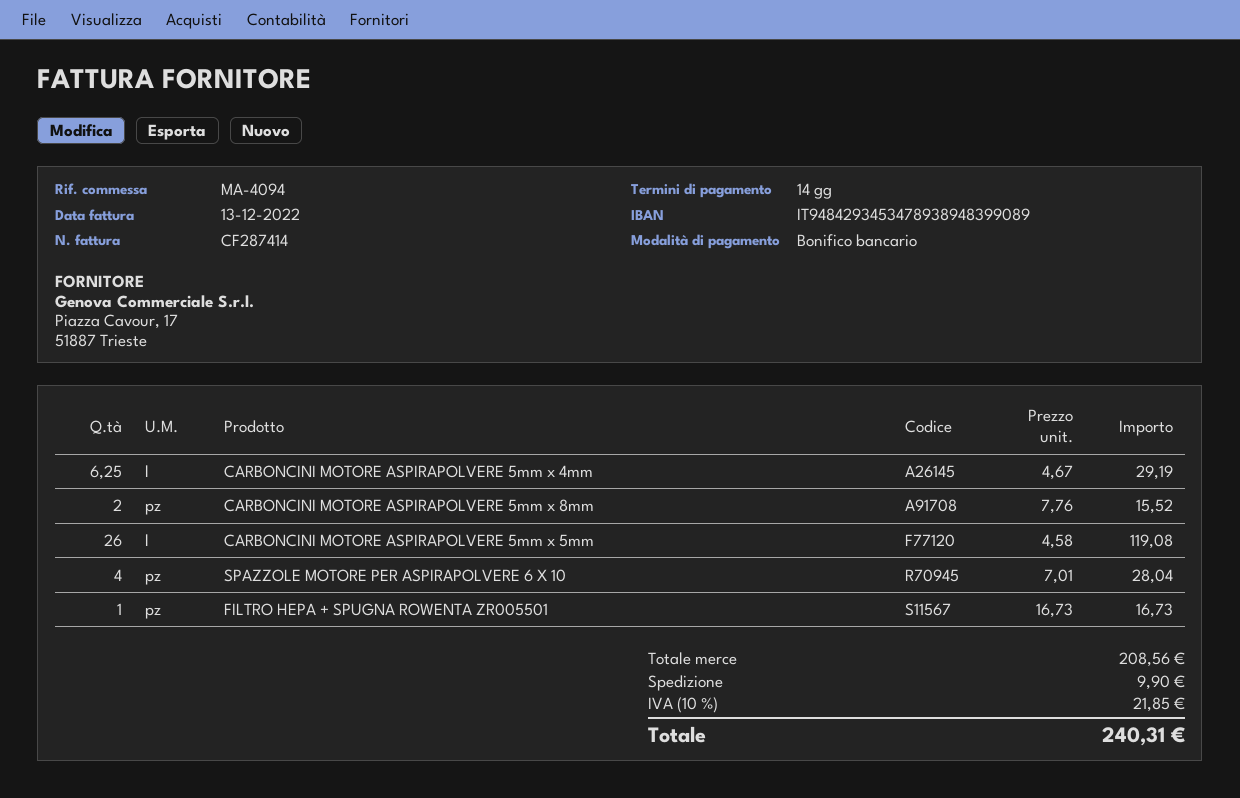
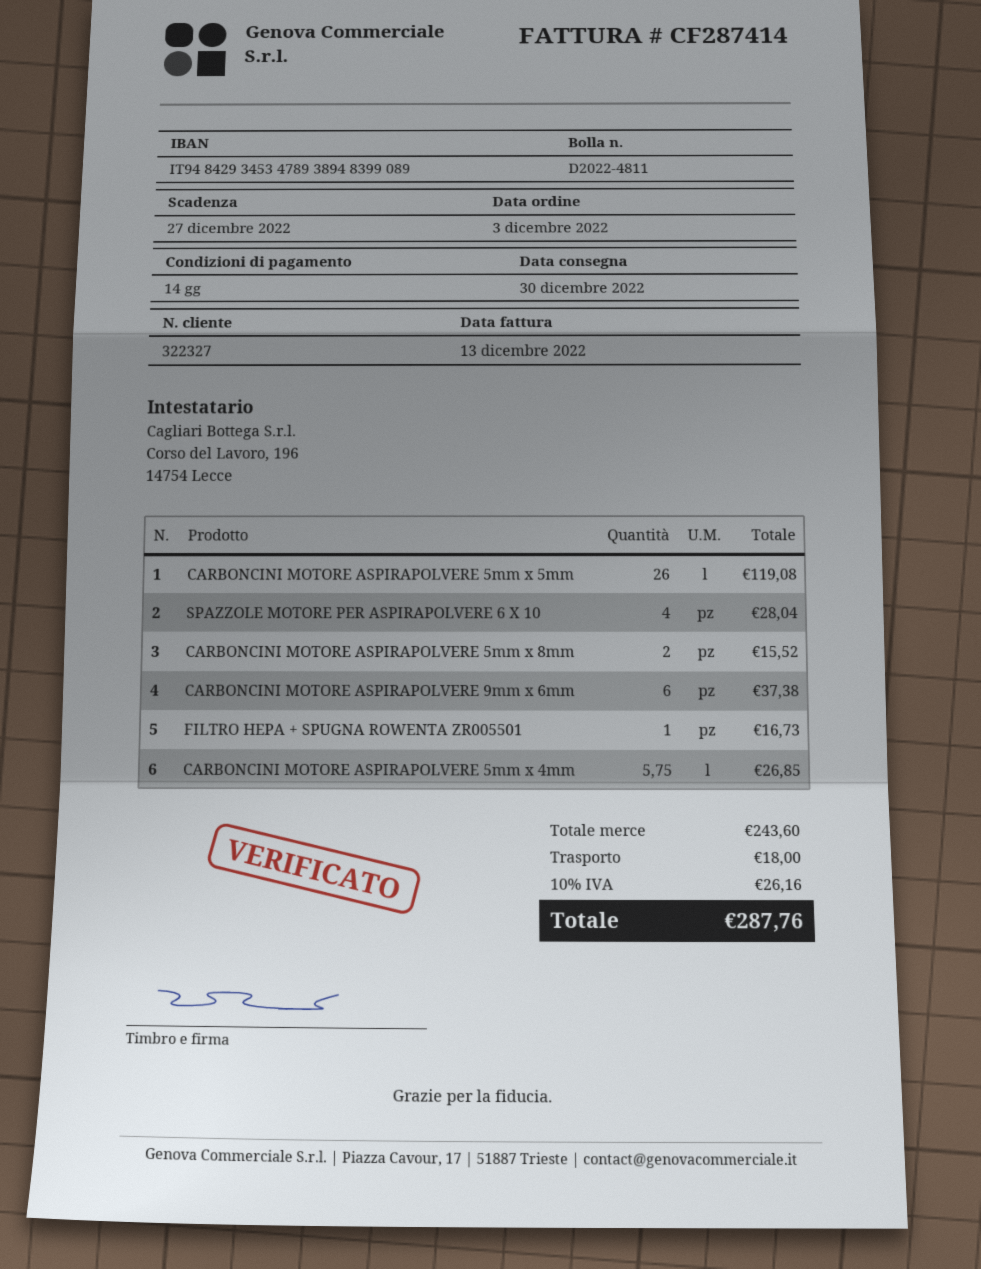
CARBONCINI MOTORE ASPIRAPOLVERE 5mm x 4mm: 6.25 for 29.19 -> 5.75 for 26.85
CARBONCINI MOTORE ASPIRAPOLVERE 9mm x 6mm: none -> 6 for 37.38
subtotal: 208.56 -> 243.60
shipping: 9.90 -> 18.00
tax: 10% = 21.85 -> 10% = 26.16
total: 240.31 -> 287.76

